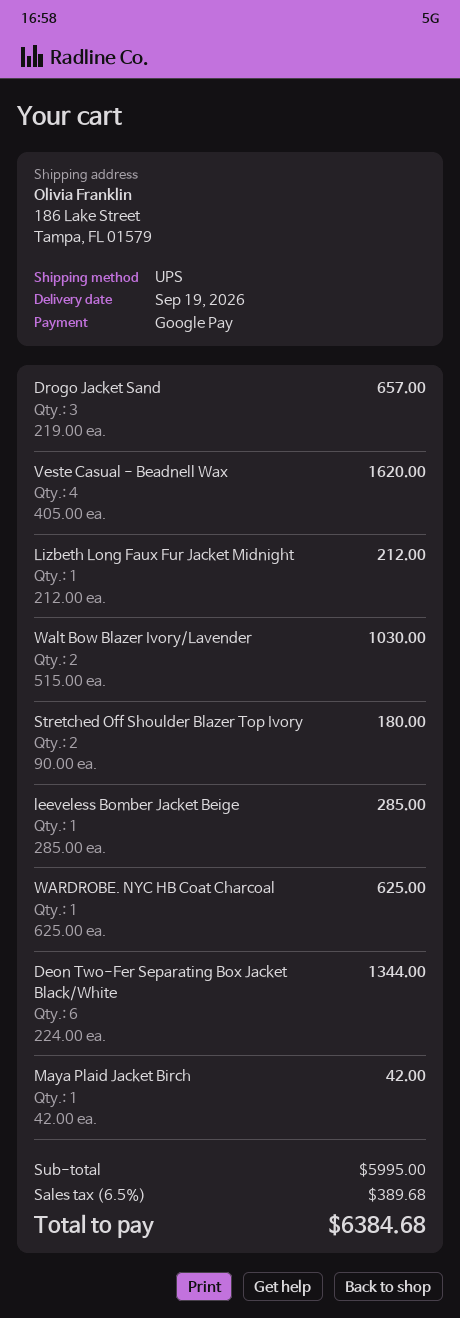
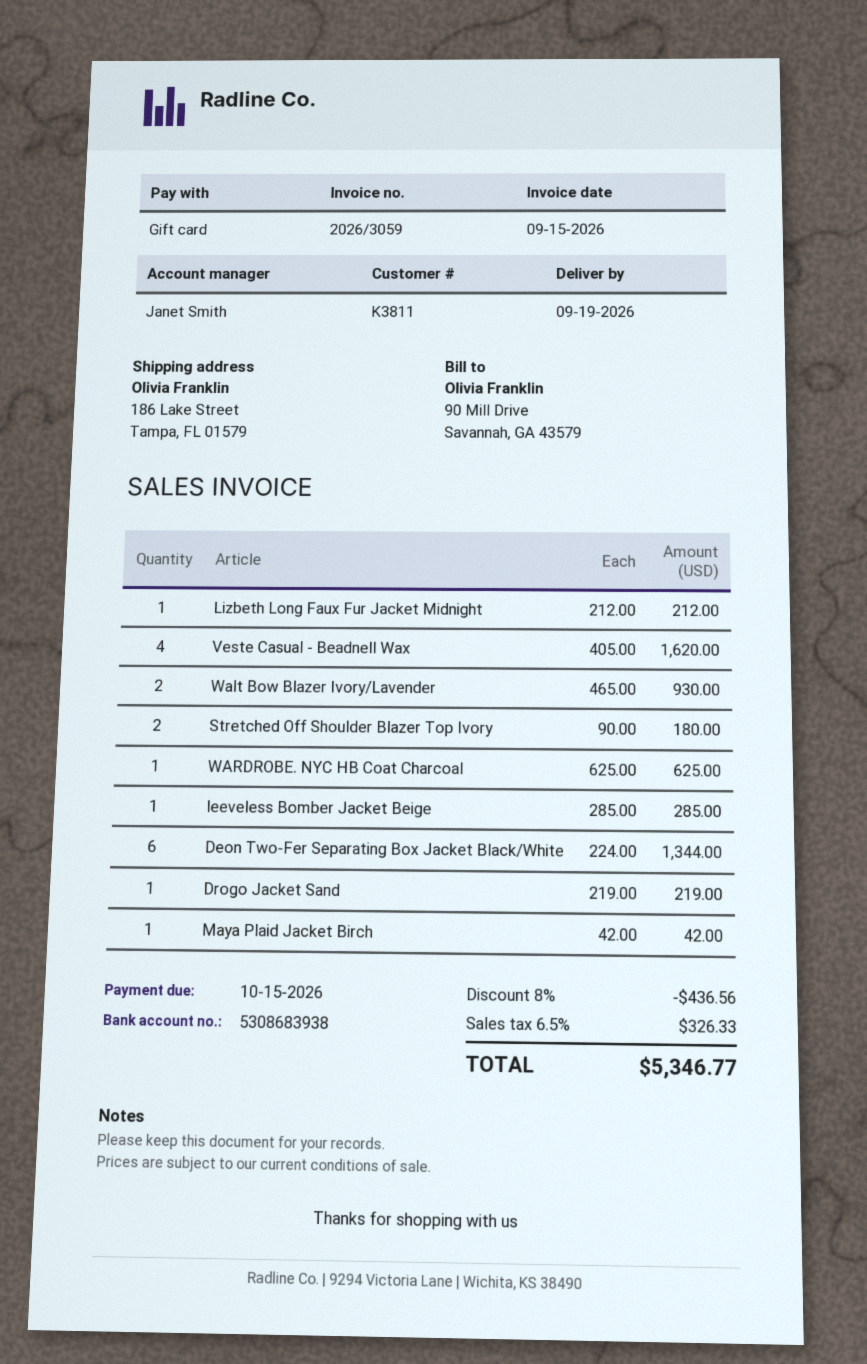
payment method: Google Pay -> gift card
Drogo Jacket Sand: 3 x 219.00 = 657.00 -> 1 x 219.00 = 219.00
Walt Bow Blazer Ivory/Lavender: 2 x 515.00 = 1030.00 -> 2 x 465.00 = 930.00
discount: none -> 8% = 436.56
tax: 6.5% = 389.68 -> 6.5% = 326.33
total: 6384.68 -> 5346.77

